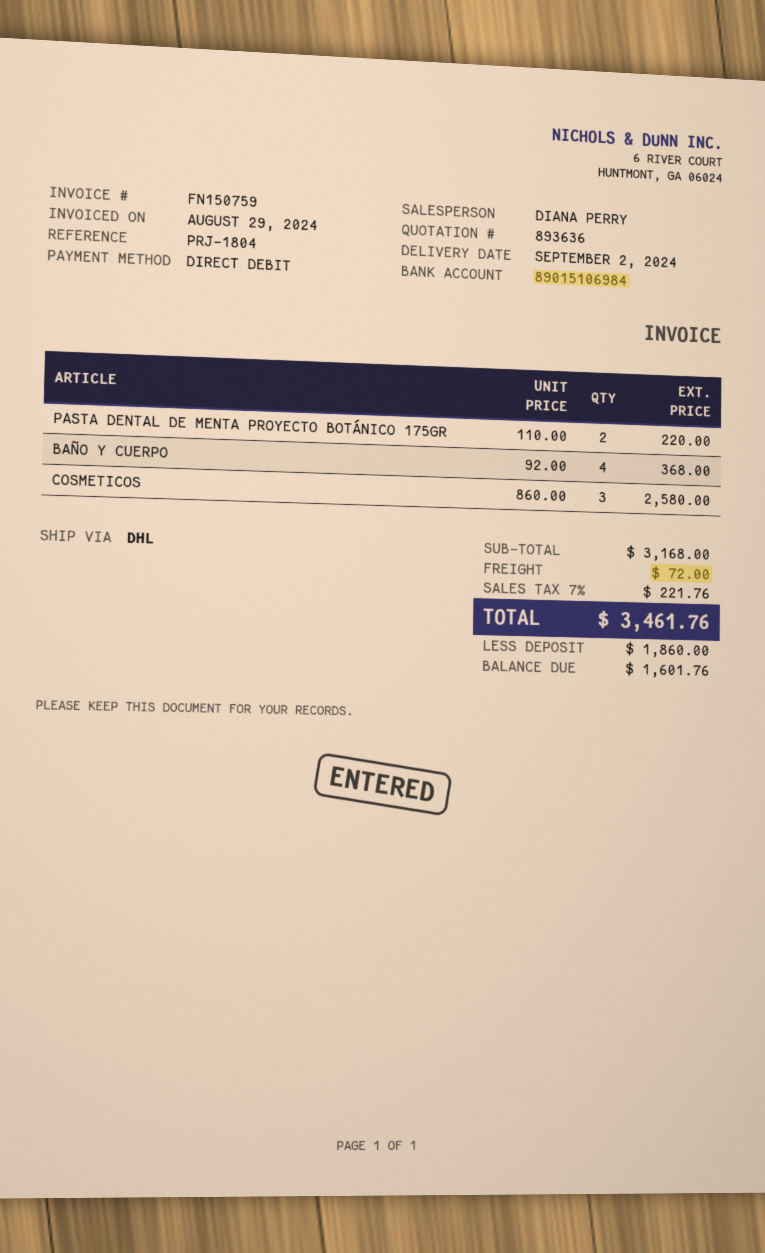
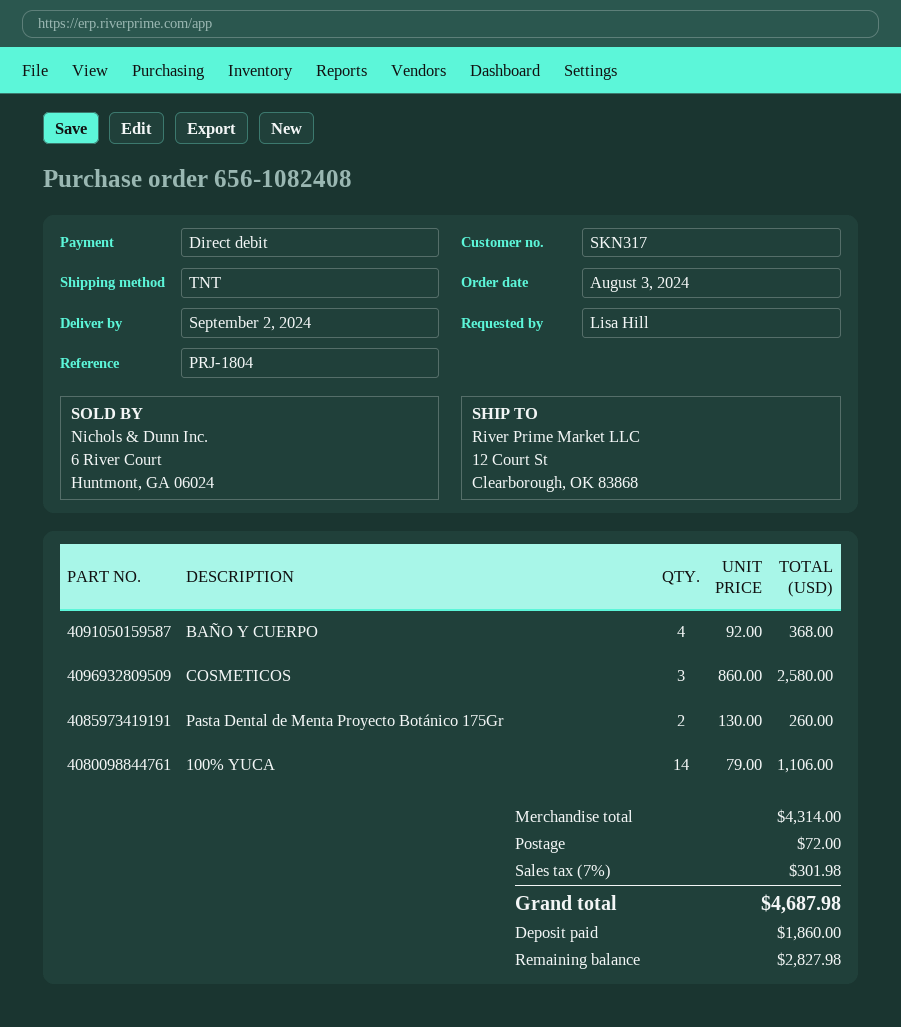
shipping method: DHL -> TNT
PASTA DENTAL DE MENTA PROYECTO BOTÁNICO 175GR: 2 x 110.00 = 220.00 -> 2 x 130.00 = 260.00
100% YUCA: none -> 14 x 79.00 = 1106.00
subtotal: 3168.00 -> 4314.00
tax: 7% = 221.76 -> 7% = 301.98
total: 3461.76 -> 4687.98
balance: 1601.76 -> 2827.98

